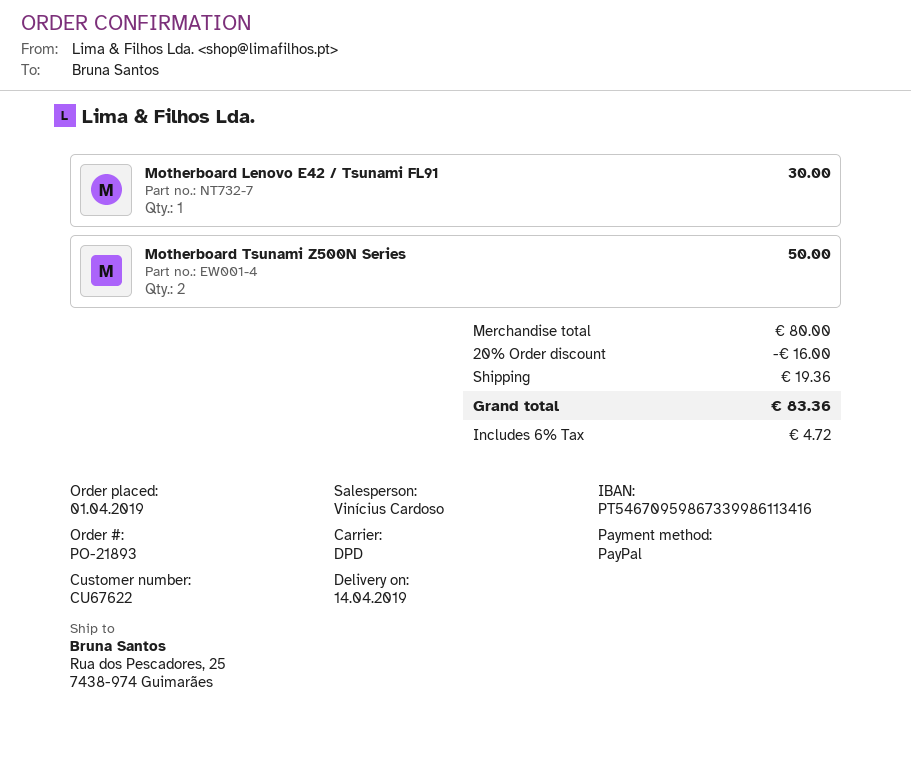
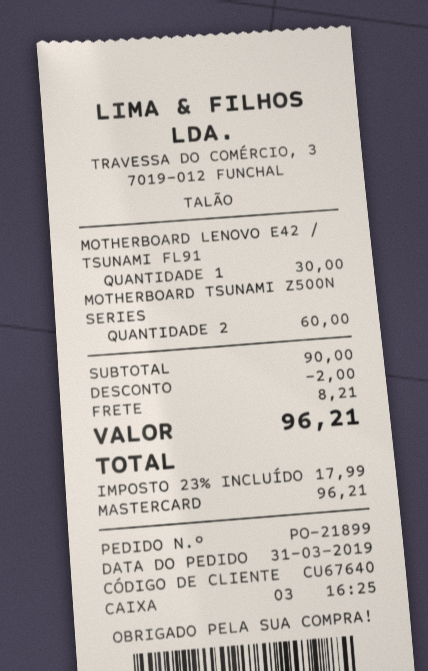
order number: PO-21893 -> PO-21899
order date: 2019-04-01 -> 2019-03-31
customer number: CU67622 -> CU67640
payment method: PayPal -> Mastercard
Motherboard Tsunami Z500N Series: 2 for 50.00 -> 2 for 60.00
subtotal: 80.00 -> 90.00
discount: 16.00 -> 2.00
shipping: 19.36 -> 8.21
tax: 6% = 4.72 -> 23% = 17.99
total: 83.36 -> 96.21

